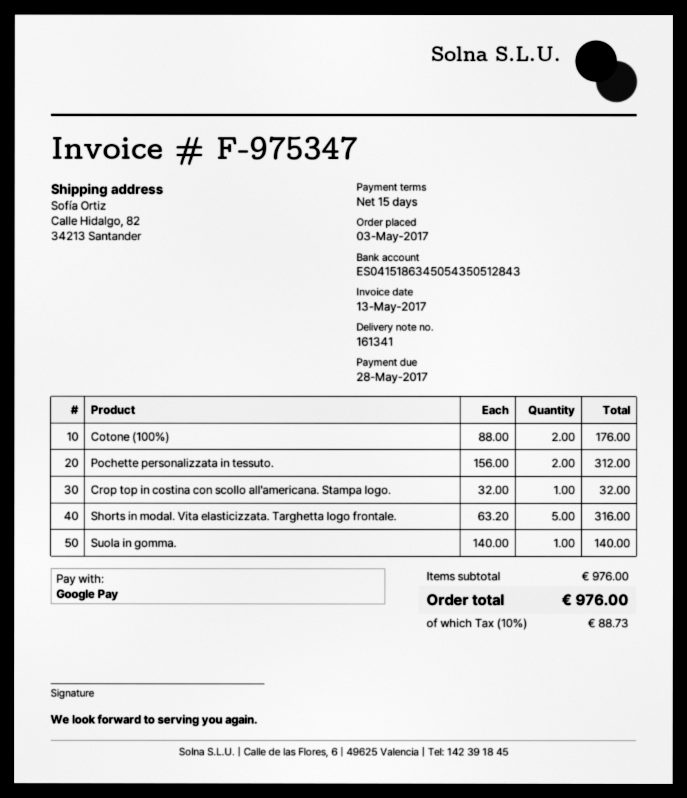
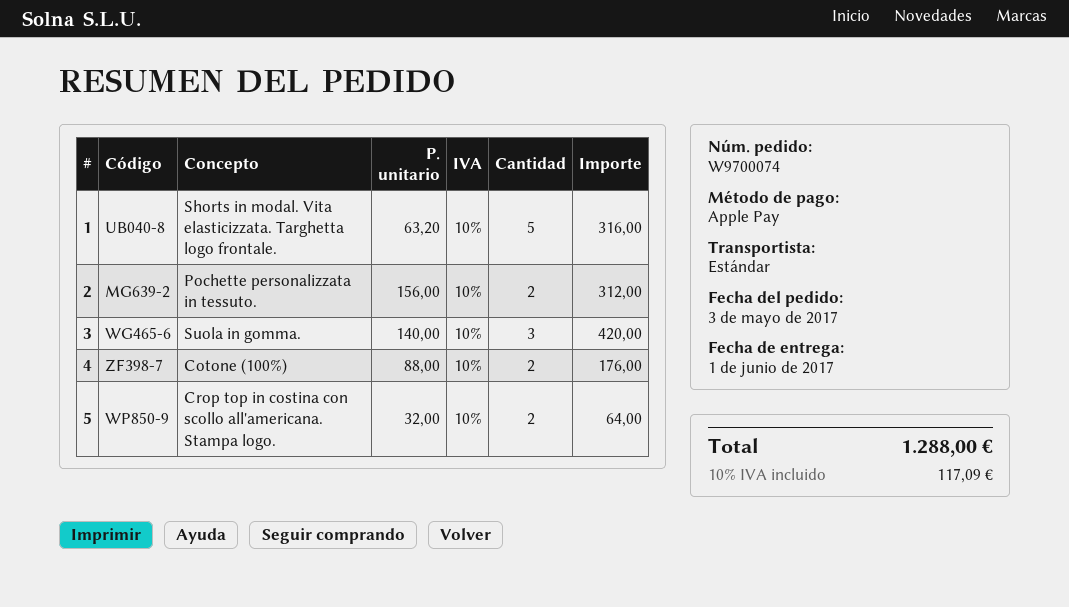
payment method: Google Pay -> Apple Pay
Crop top in costina con scollo all'americana. Stampa logo.: 1 x 32.00 = 32.00 -> 2 x 32.00 = 64.00
Suola in gomma.: 1 x 140.00 = 140.00 -> 3 x 140.00 = 420.00
tax: 10% = 88.73 -> 10% = 117.09
total: 976.00 -> 1288.00

